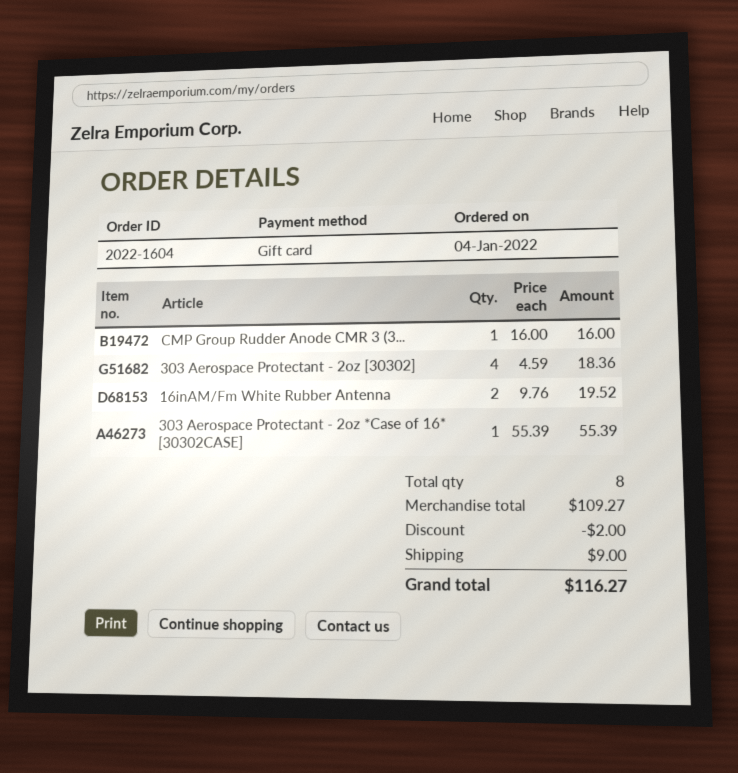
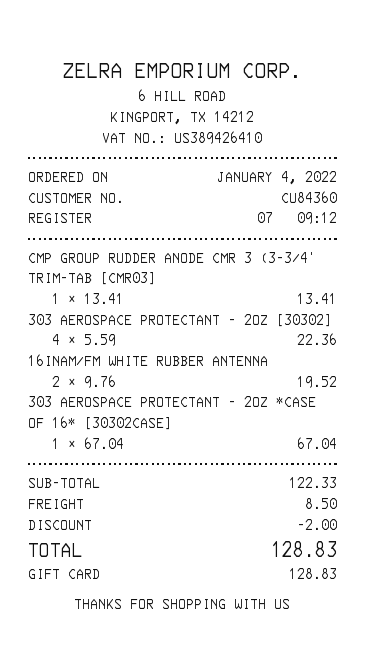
CMP Group Rudder Anode CMR 3 (3...: 1 x 16.00 = 16.00 -> 1 x 13.41 = 13.41
303 Aerospace Protectant - 2oz [30302]: 4 x 4.59 = 18.36 -> 4 x 5.59 = 22.36
303 Aerospace Protectant - 2oz *Case of 16* [30302CASE]: 1 x 55.39 = 55.39 -> 1 x 67.04 = 67.04
subtotal: 109.27 -> 122.33
shipping: 9.00 -> 8.50
total: 116.27 -> 128.83

